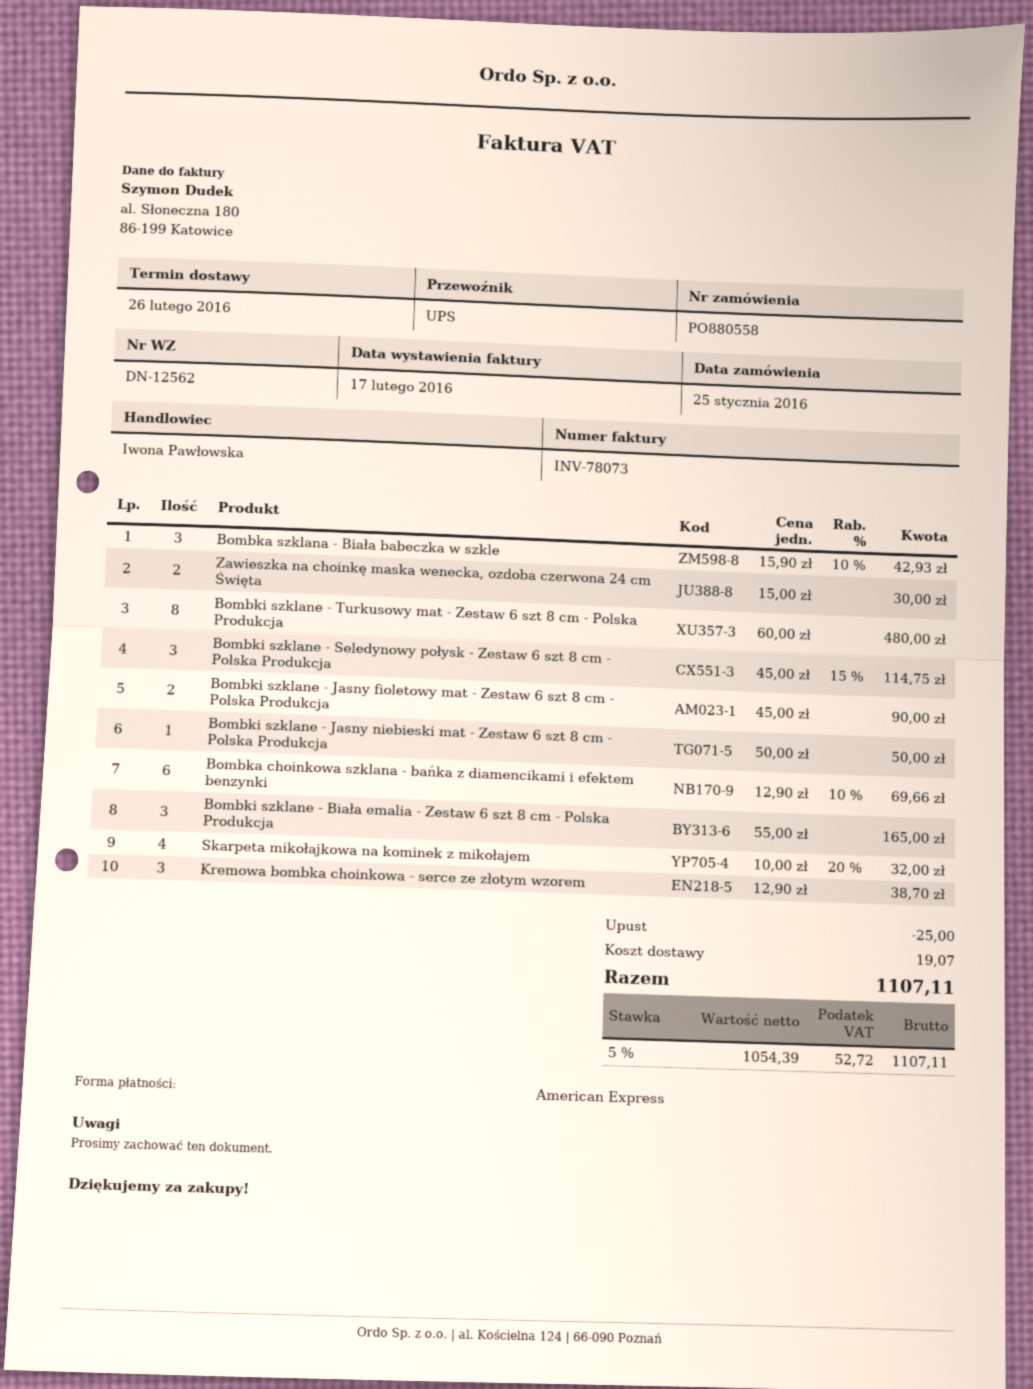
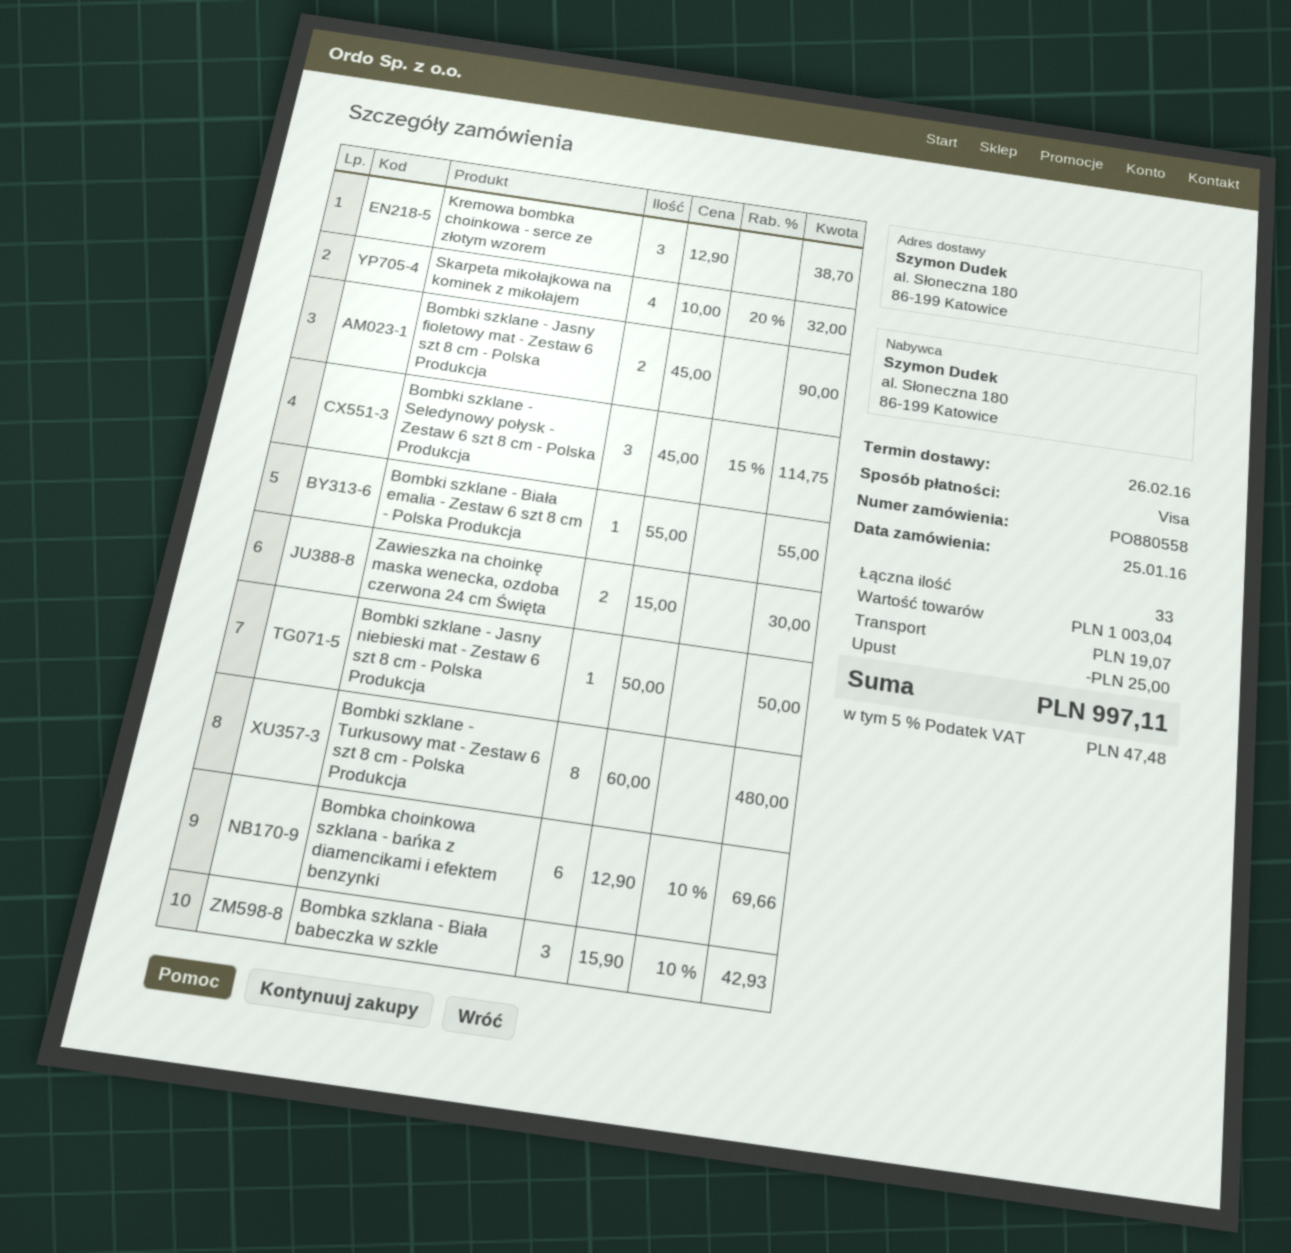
payment method: American Express -> Visa
Bombki szklane - Biała emalia - Zestaw 6 szt 8 cm - Polska Produkcja: 3 x 55.00 = 165.00 -> 1 x 55.00 = 55.00
tax: 5% = 52.72 -> 5% = 47.48
total: 1107.11 -> 997.11

